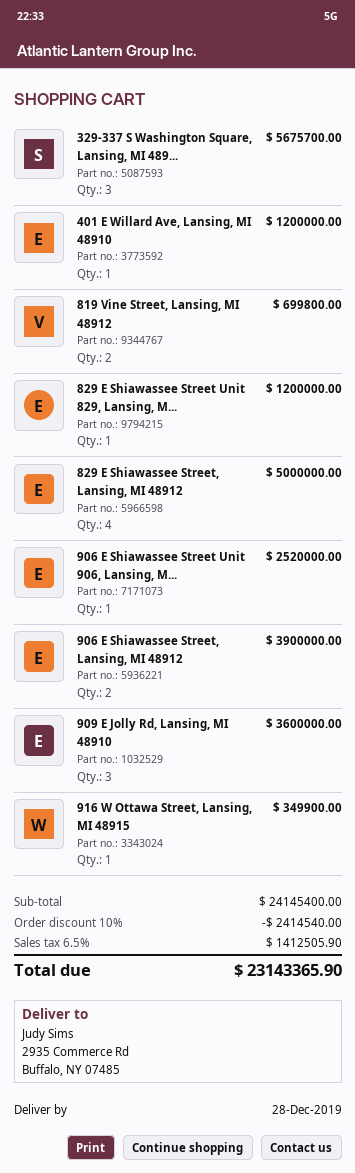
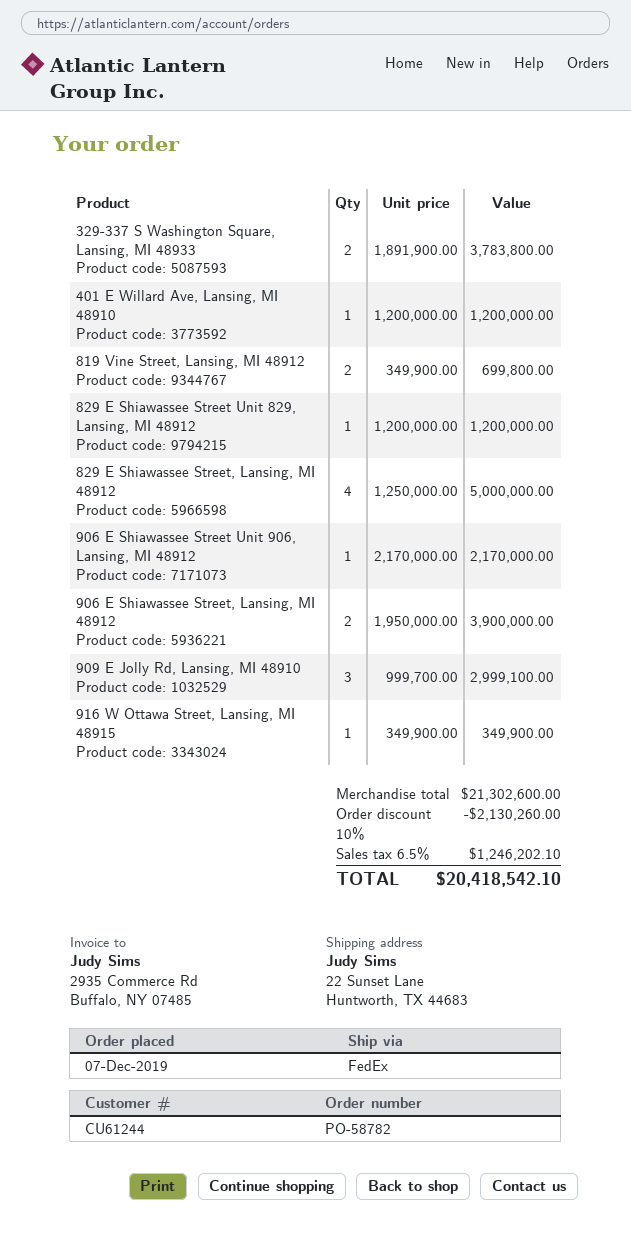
ship to: 2935 Commerce Rd, Buffalo, NY 07485 -> 22 Sunset Lane, Huntworth, TX 44683
329-337 S Washington Square, Lansing, MI 489...: 3 for 5675700.00 -> 2 for 3783800.00
906 E Shiawassee Street Unit 906, Lansing, M...: 1 for 2520000.00 -> 1 for 2170000.00
909 E Jolly Rd, Lansing, MI 48910: 3 for 3600000.00 -> 3 for 2999100.00
subtotal: 24145400.00 -> 21302600.00
discount: 10% = 2414540.00 -> 10% = 2130260.00
tax: 6.5% = 1412505.90 -> 6.5% = 1246202.10
total: 23143365.90 -> 20418542.10

